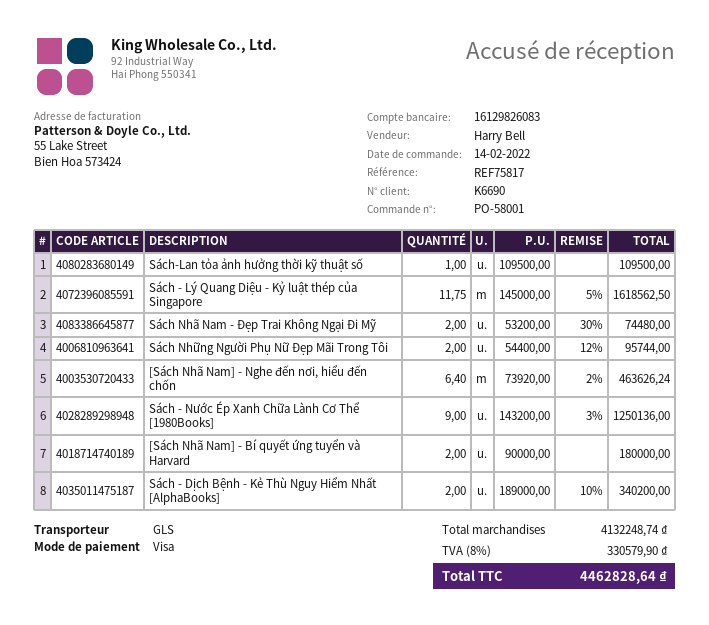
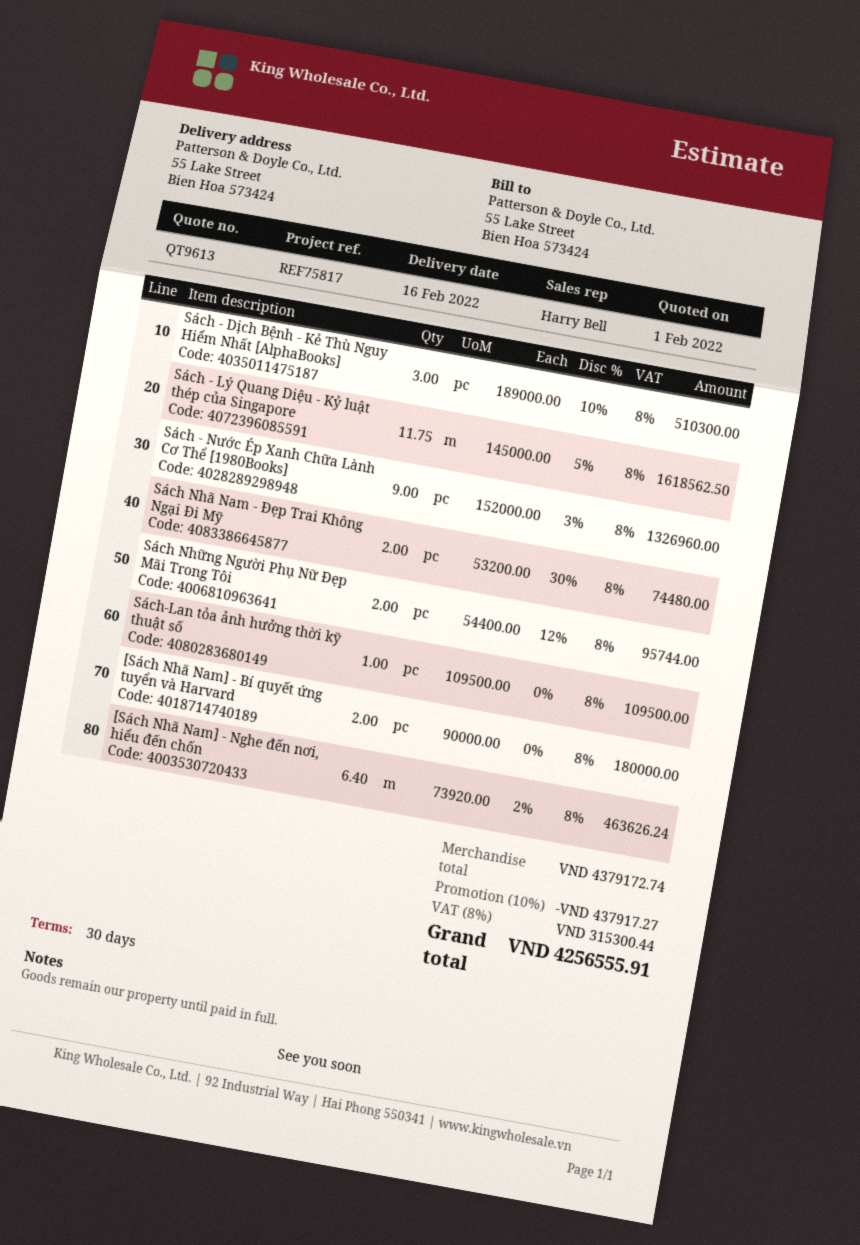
Sách - Nước Ép Xanh Chữa Lành Cơ Thể [1980Books]: 9 x 143200.00 - 3% = 1250136.00 -> 9 x 152000.00 - 3% = 1326960.00
Sách - Dịch Bệnh - Kẻ Thù Nguy Hiểm Nhất [AlphaBooks]: 2 x 189000.00 - 10% = 340200.00 -> 3 x 189000.00 - 10% = 510300.00
subtotal: 4132248.74 -> 4379172.74
discount: none -> 10% = 437917.27
tax: 8% = 330579.90 -> 8% = 315300.44
total: 4462828.64 -> 4256555.91

